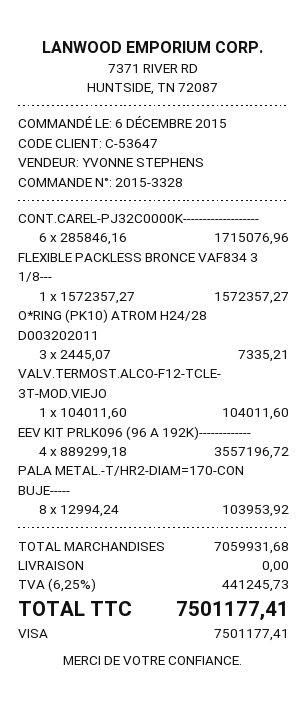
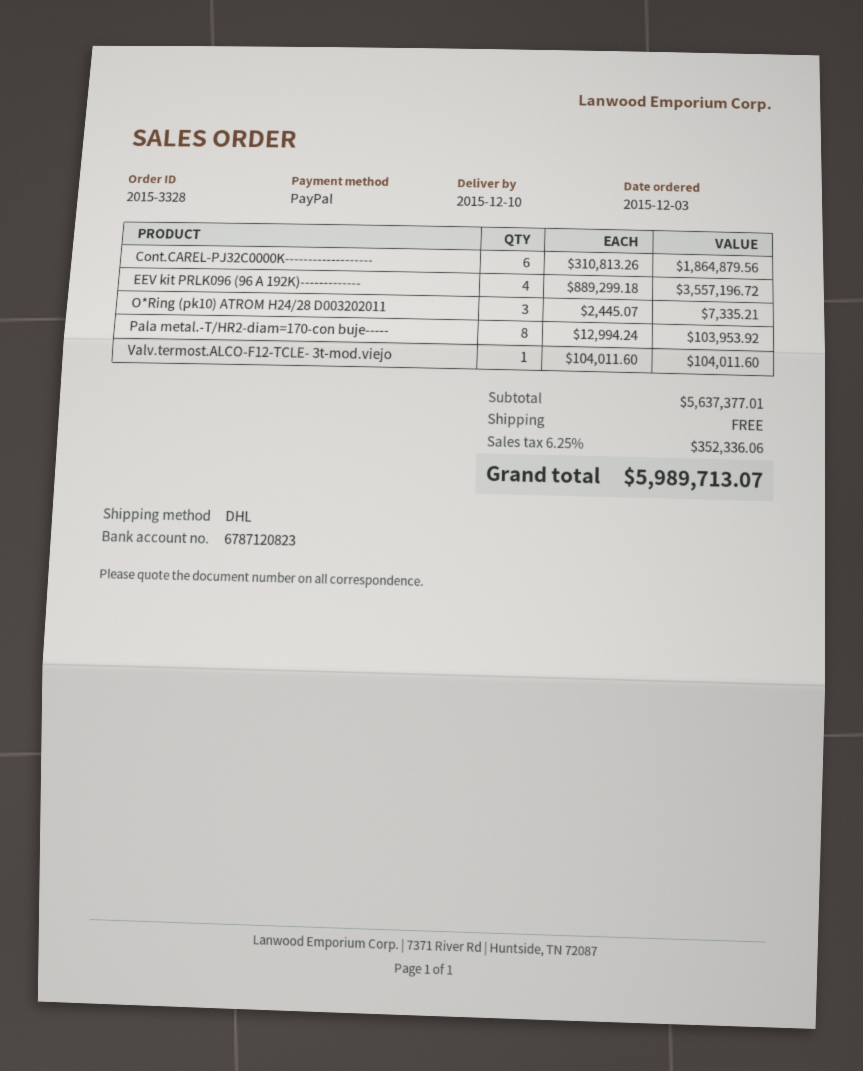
order date: 2015-12-06 -> 2015-12-03
payment method: Visa -> PayPal
CONT.CAREL-PJ32C0000K-------------------: 6 x 285846.16 = 1715076.96 -> 6 x 310813.26 = 1864879.56
FLEXIBLE PACKLESS BRONCE VAF834 3 1/8---: 1 x 1572357.27 = 1572357.27 -> none
subtotal: 7059931.68 -> 5637377.01
tax: 6.25% = 441245.73 -> 6.25% = 352336.06
total: 7501177.41 -> 5989713.07

